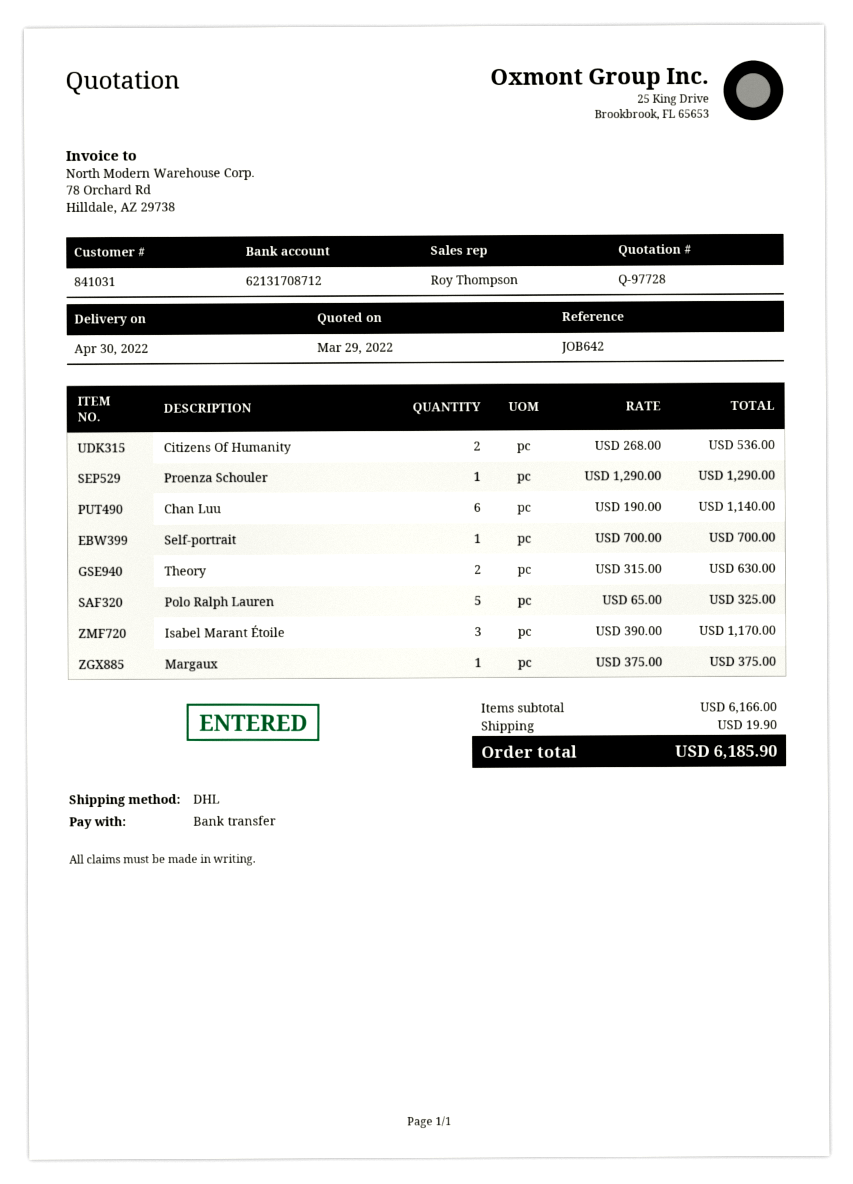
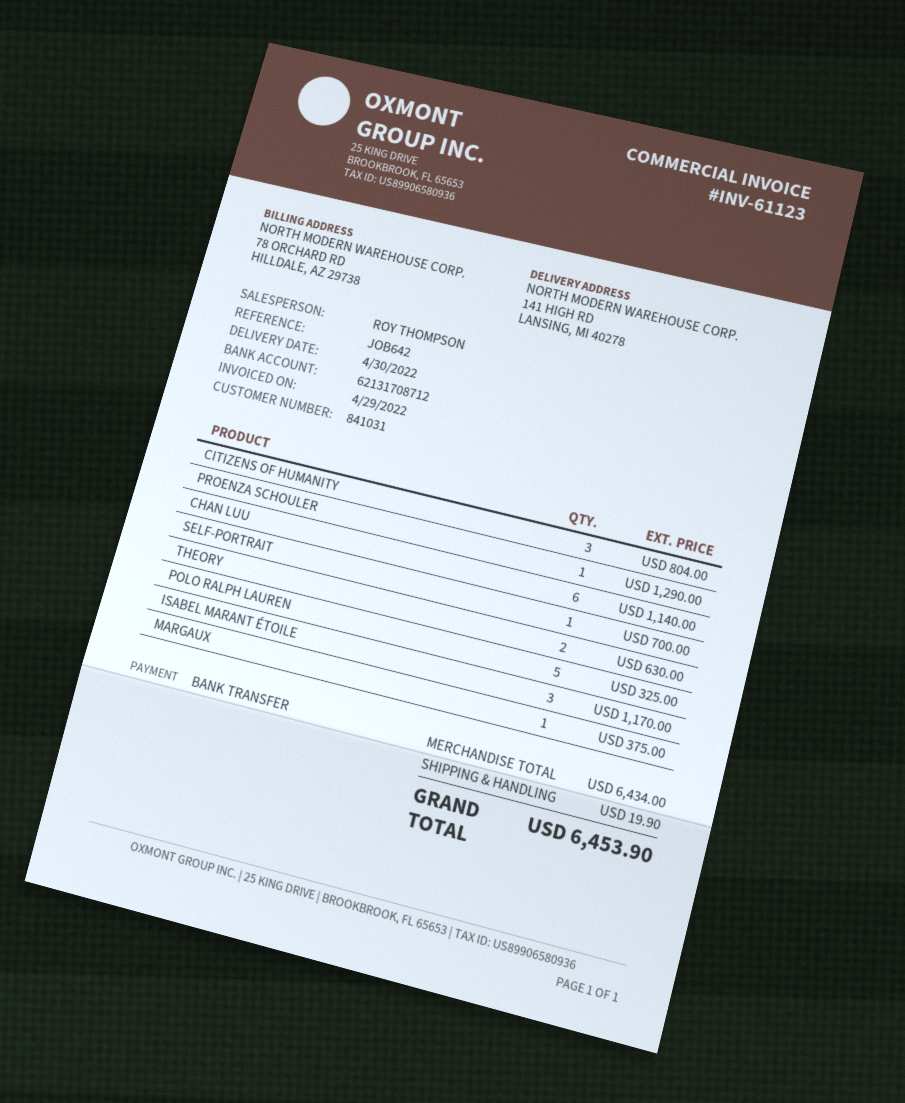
Citizens Of Humanity: 2 for 536.00 -> 3 for 804.00
subtotal: 6166.00 -> 6434.00
total: 6185.90 -> 6453.90

